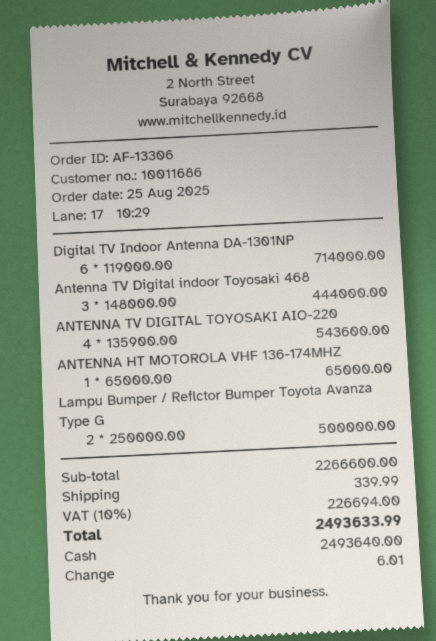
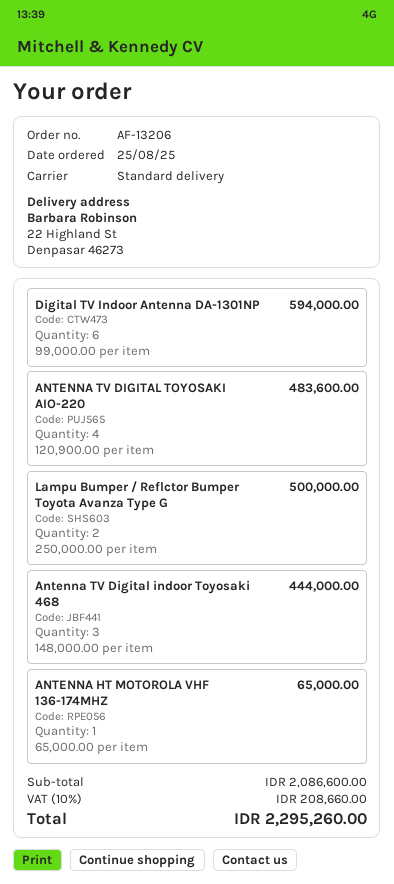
order number: AF-13306 -> AF-13206
Digital TV Indoor Antenna DA-1301NP: 6 x 119000.00 = 714000.00 -> 6 x 99000.00 = 594000.00
ANTENNA TV DIGITAL TOYOSAKI AIO-220: 4 x 135900.00 = 543600.00 -> 4 x 120900.00 = 483600.00
subtotal: 2266600.00 -> 2086600.00
shipping: 339.99 -> none
tax: 10% = 226694.00 -> 10% = 208660.00
total: 2493633.99 -> 2295260.00

